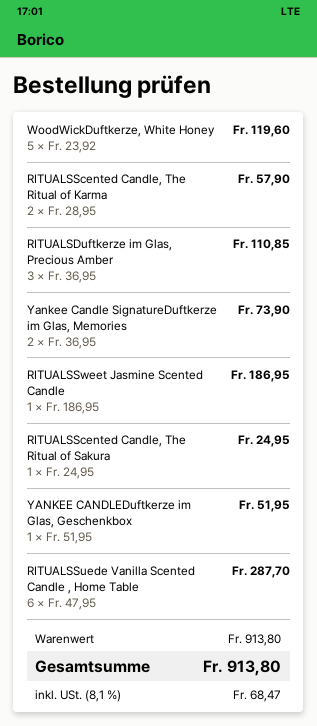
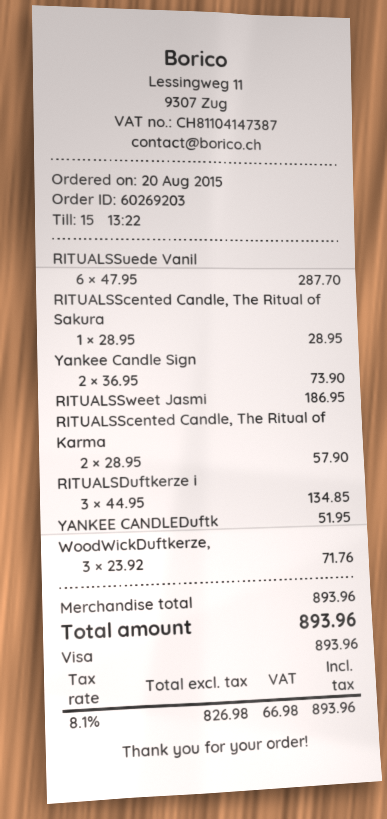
WoodWickDuftkerze, White Honey: 5 x 23.92 = 119.60 -> 3 x 23.92 = 71.76
RITUALSDuftkerze im Glas, Precious Amber: 3 x 36.95 = 110.85 -> 3 x 44.95 = 134.85
RITUALSScented Candle, The Ritual of Sakura: 1 x 24.95 = 24.95 -> 1 x 28.95 = 28.95
subtotal: 913.80 -> 893.96
tax: 8.1% = 68.47 -> 8.1% = 66.98
total: 913.80 -> 893.96

